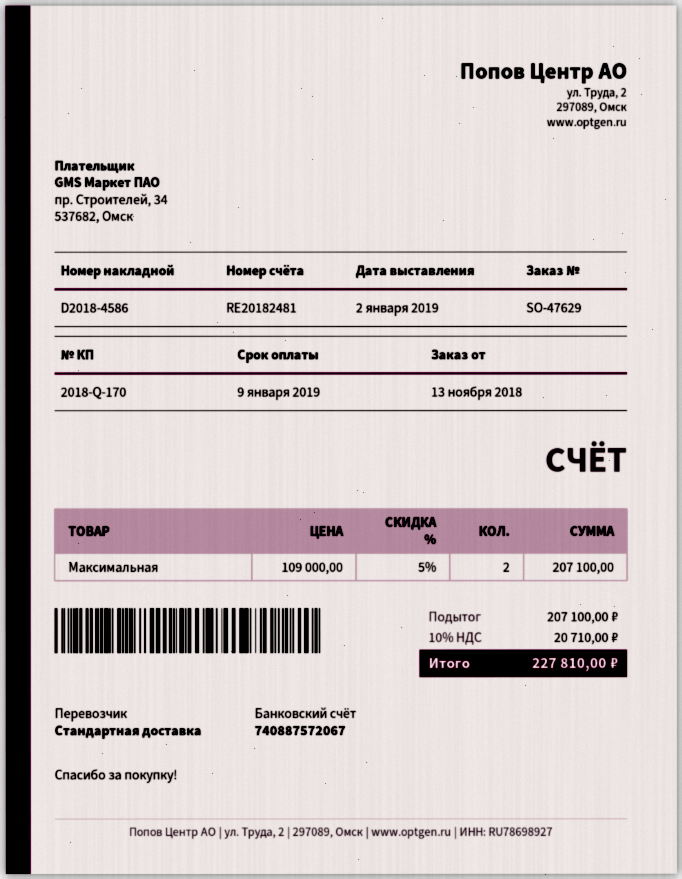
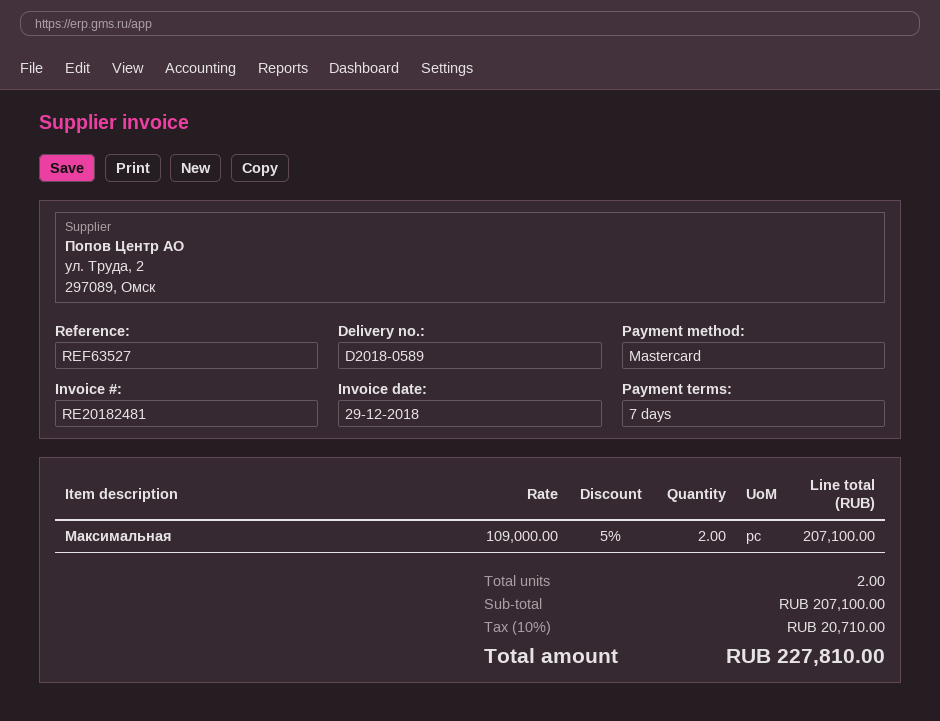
delivery note number: D2018-4586 -> D2018-0589
invoice date: 2019-01-02 -> 2018-12-29

